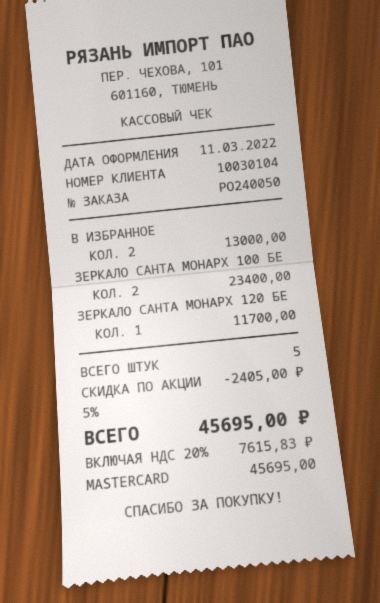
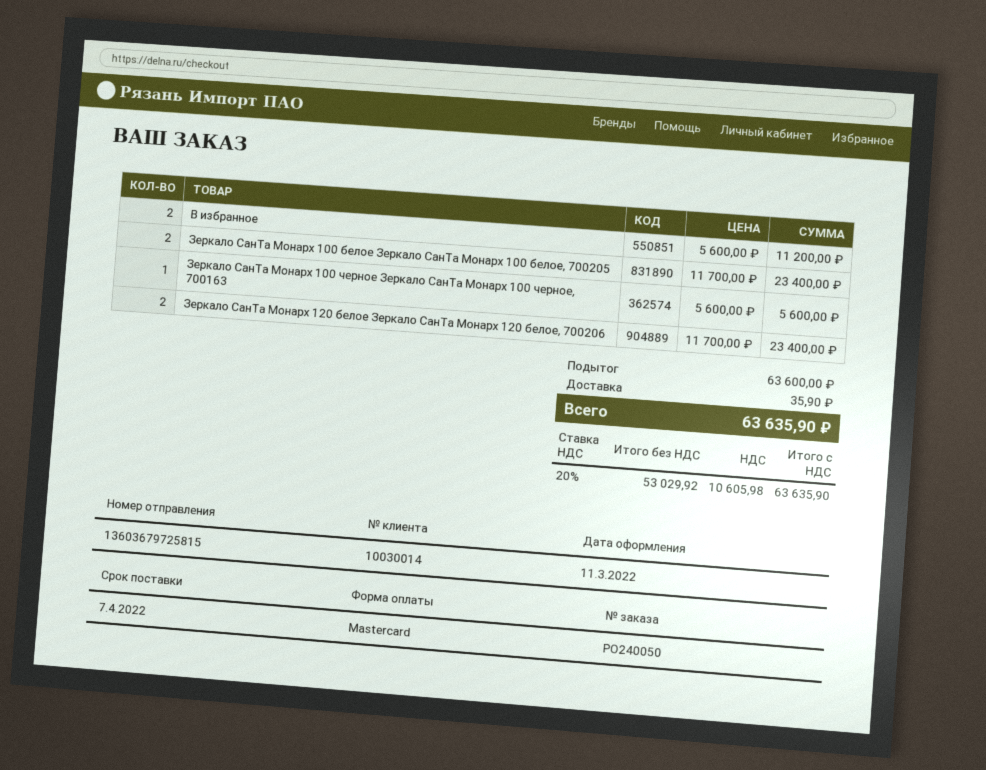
customer number: 10030104 -> 10030014
В ИЗБРАННОЕ: 2 for 13000.00 -> 2 for 11200.00
ЗЕРКАЛО САНТА МОНАРХ 120 БЕ: 1 for 11700.00 -> 2 for 23400.00
Зеркало СанТа Монарх 100 черное Зеркало СанТа Монарх 100 черное, 700163: none -> 1 for 5600.00
discount: 5% = 2405.00 -> none
shipping: none -> 35.90
tax: 20% = 7615.83 -> 20% = 10605.98
total: 45695.00 -> 63635.90

